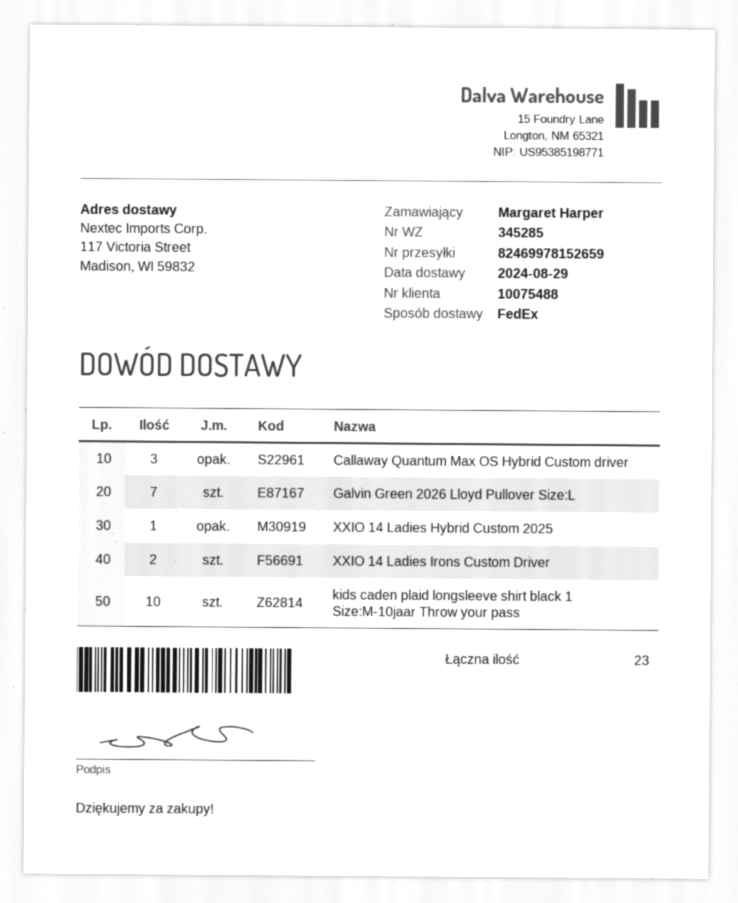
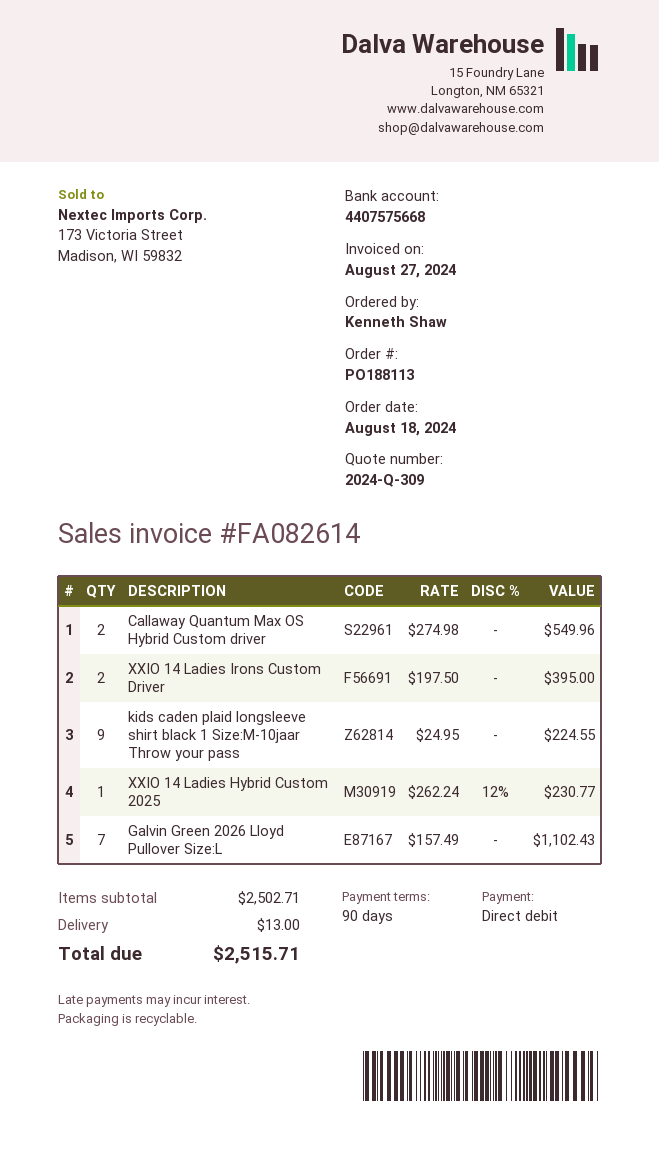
ordered by: Margaret Harper -> Kenneth Shaw
Callaway Quantum Max OS Hybrid Custom driver: 3 -> 2
kids caden plaid longsleeve shirt black 1 Size:M-10jaar Throw your pass: 10 -> 9

